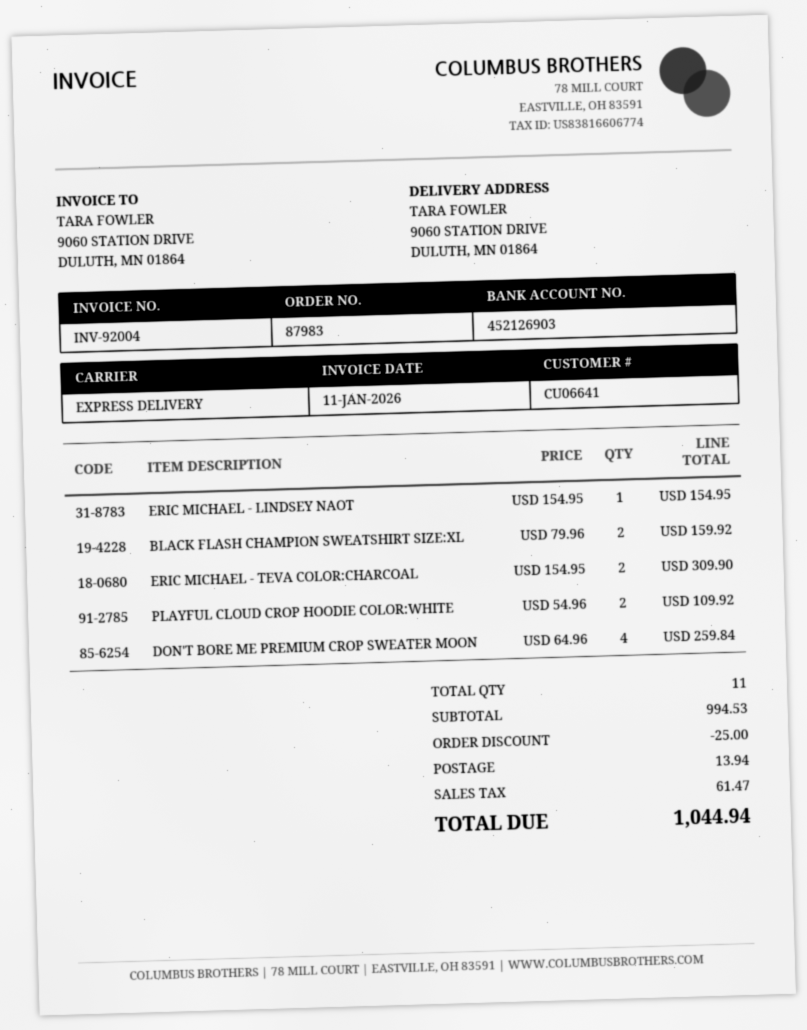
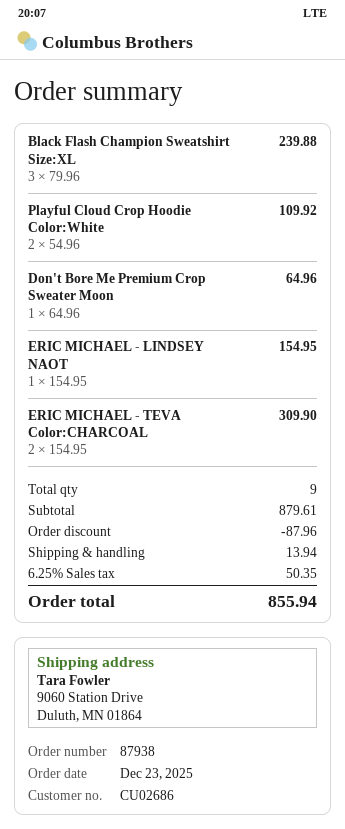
order number: 87983 -> 87938
customer number: CU06641 -> CU02686
BLACK FLASH CHAMPION SWEATSHIRT SIZE:XL: 2 x 79.96 = 159.92 -> 3 x 79.96 = 239.88
DON'T BORE ME PREMIUM CROP SWEATER MOON: 4 x 64.96 = 259.84 -> 1 x 64.96 = 64.96
total quantity: 11 -> 9
subtotal: 994.53 -> 879.61
discount: 25.00 -> 87.96
tax: 61.47 -> 50.35
total: 1044.94 -> 855.94

